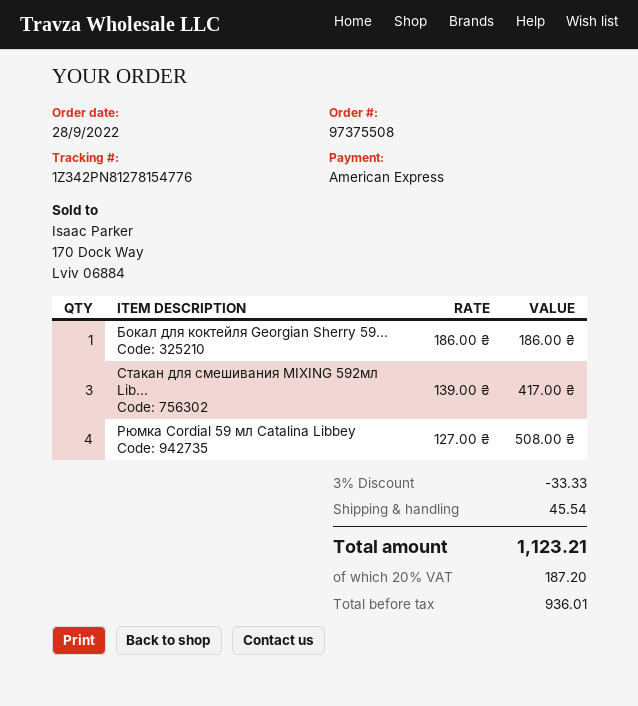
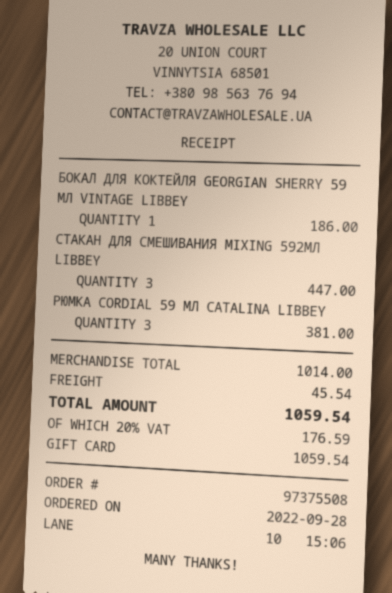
payment method: American Express -> gift card
Стакан для смешивания MIXING 592мл Lib...: 3 for 417.00 -> 3 for 447.00
Рюмка Cordial 59 мл Catalina Libbey: 4 for 508.00 -> 3 for 381.00
discount: 3% = 33.33 -> none
tax: 20% = 187.20 -> 20% = 176.59
total: 1123.21 -> 1059.54

